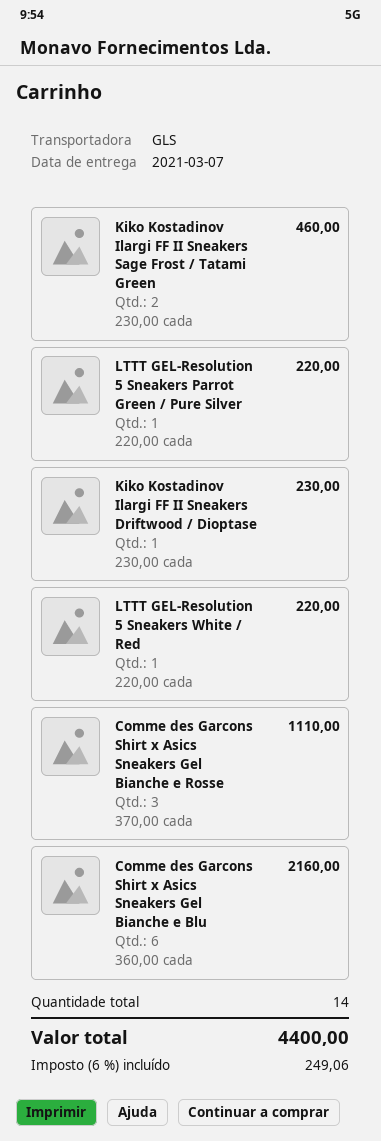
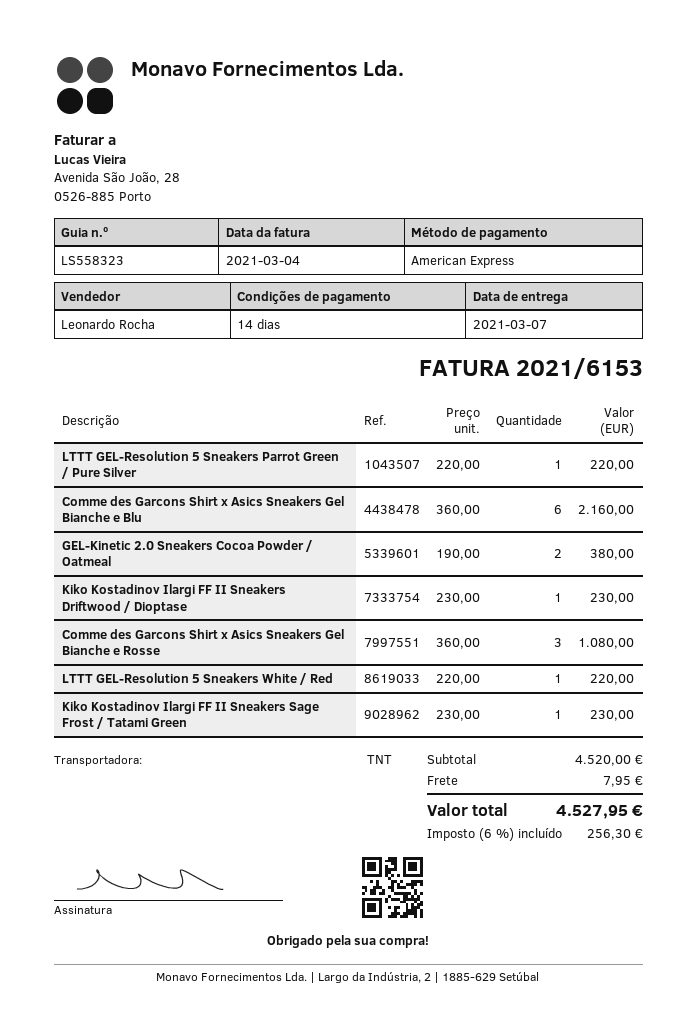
shipping method: GLS -> TNT
Kiko Kostadinov Ilargi FF II Sneakers Sage Frost / Tatami Green: 2 x 230.00 = 460.00 -> 1 x 230.00 = 230.00
Comme des Garcons Shirt x Asics Sneakers Gel Bianche e Rosse: 3 x 370.00 = 1110.00 -> 3 x 360.00 = 1080.00
GEL-Kinetic 2.0 Sneakers Cocoa Powder / Oatmeal: none -> 2 x 190.00 = 380.00
shipping: none -> 7.95
tax: 6% = 249.06 -> 6% = 256.30
total: 4400.00 -> 4527.95

